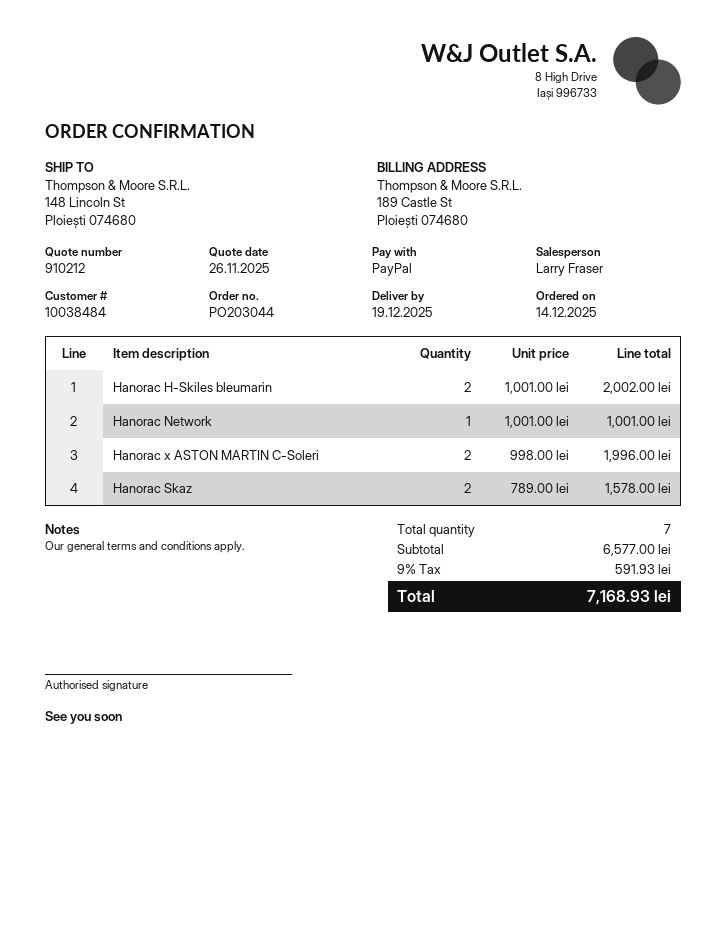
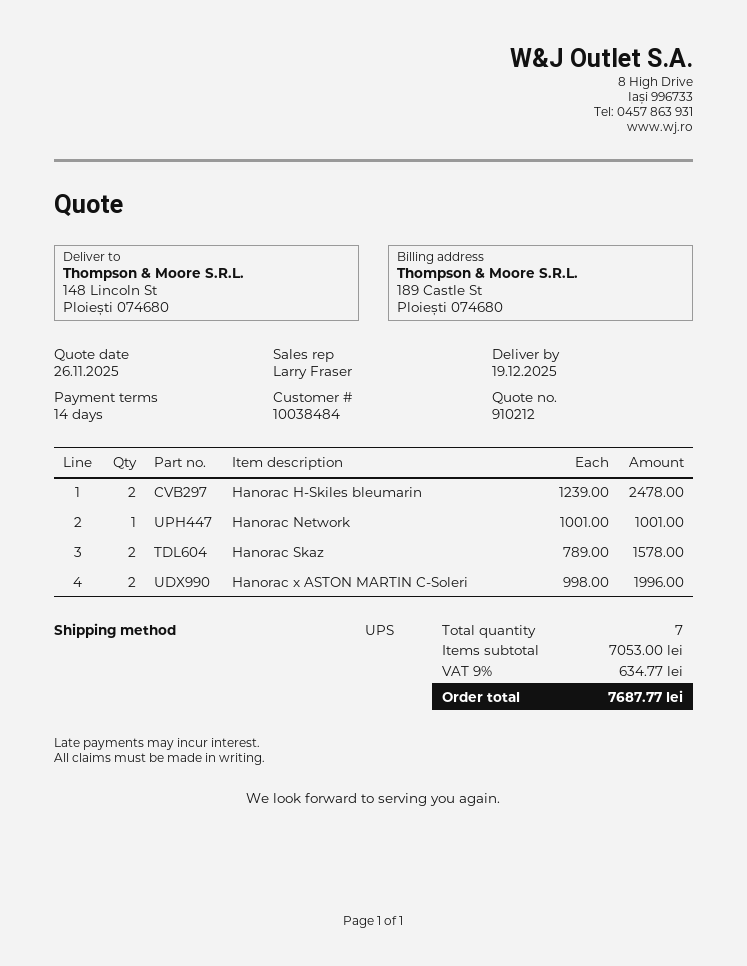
Hanorac H-Skiles bleumarin: 2 x 1001.00 = 2002.00 -> 2 x 1239.00 = 2478.00
subtotal: 6577.00 -> 7053.00
tax: 9% = 591.93 -> 9% = 634.77
total: 7168.93 -> 7687.77

